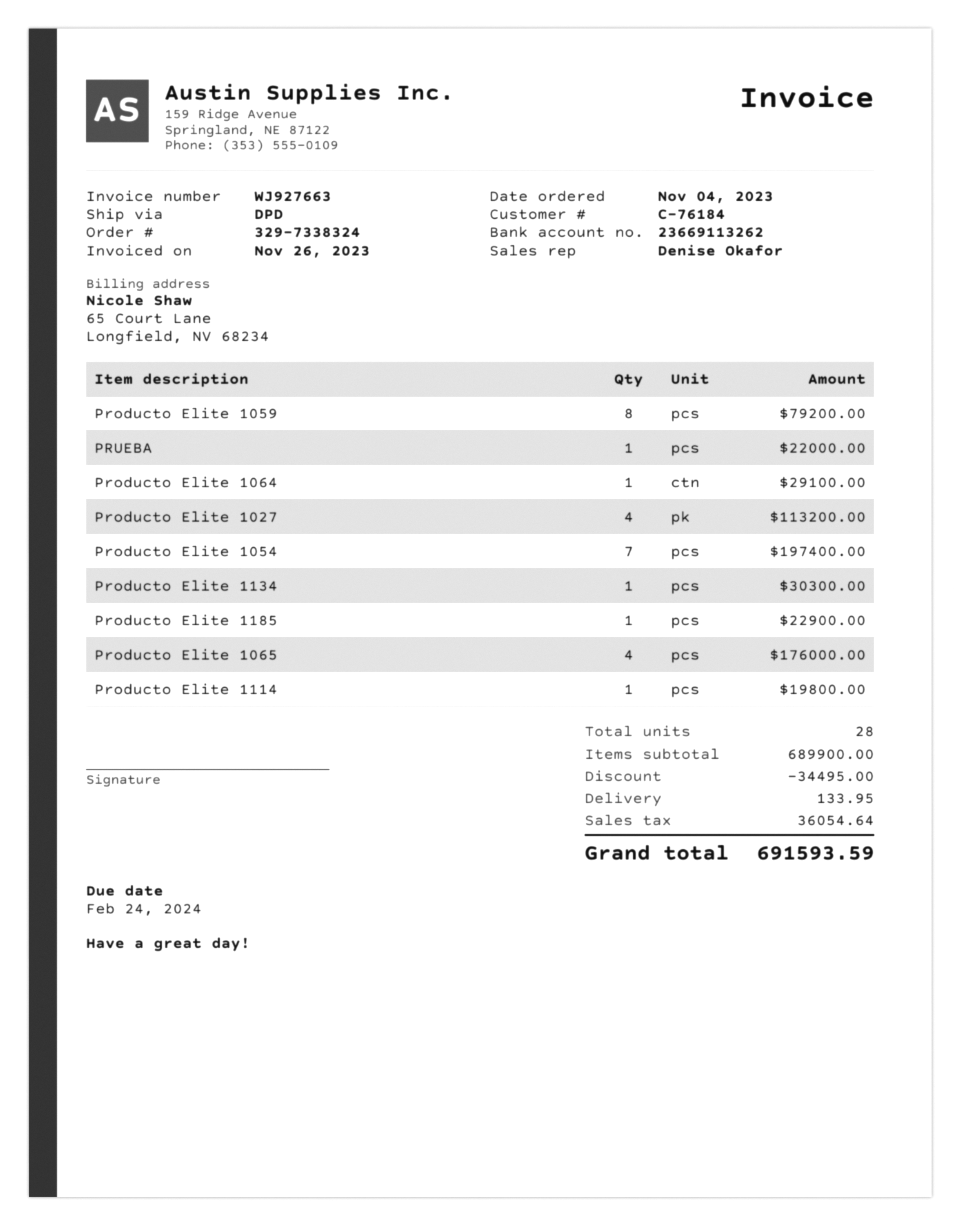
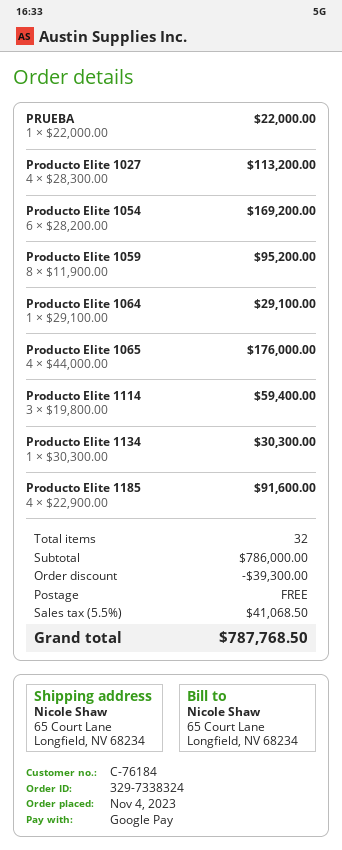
Producto Elite 1059: 8 for 79200.00 -> 8 for 95200.00
Producto Elite 1054: 7 for 197400.00 -> 6 for 169200.00
Producto Elite 1185: 1 for 22900.00 -> 4 for 91600.00
Producto Elite 1114: 1 for 19800.00 -> 3 for 59400.00
total quantity: 28 -> 32
subtotal: 689900.00 -> 786000.00
discount: 34495.00 -> 39300.00
shipping: 133.95 -> 0.00
tax: 36054.64 -> 41068.50
total: 691593.59 -> 787768.50

